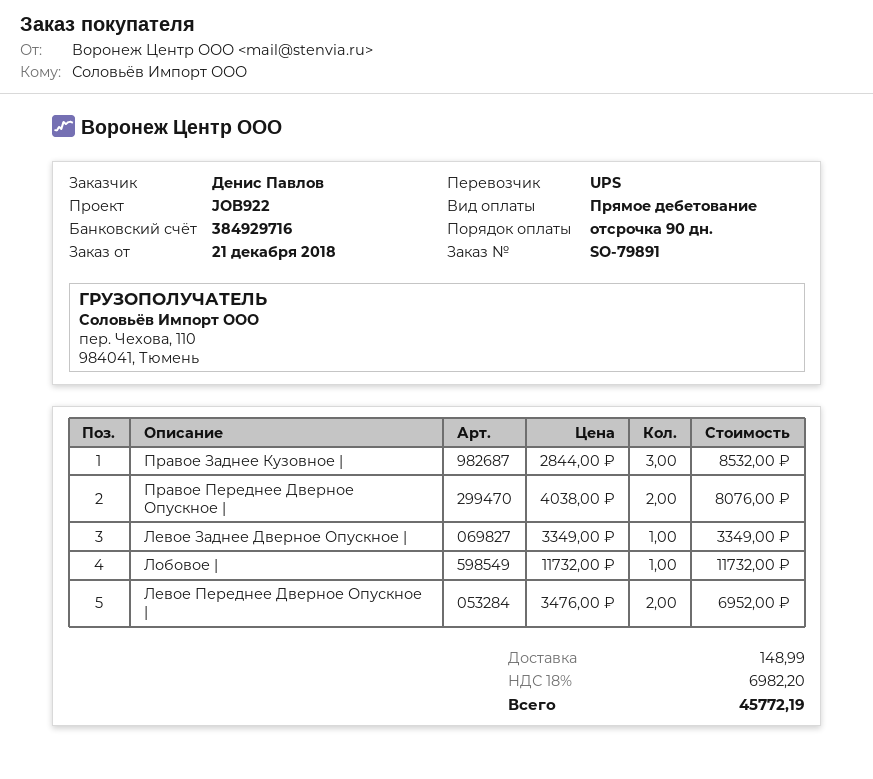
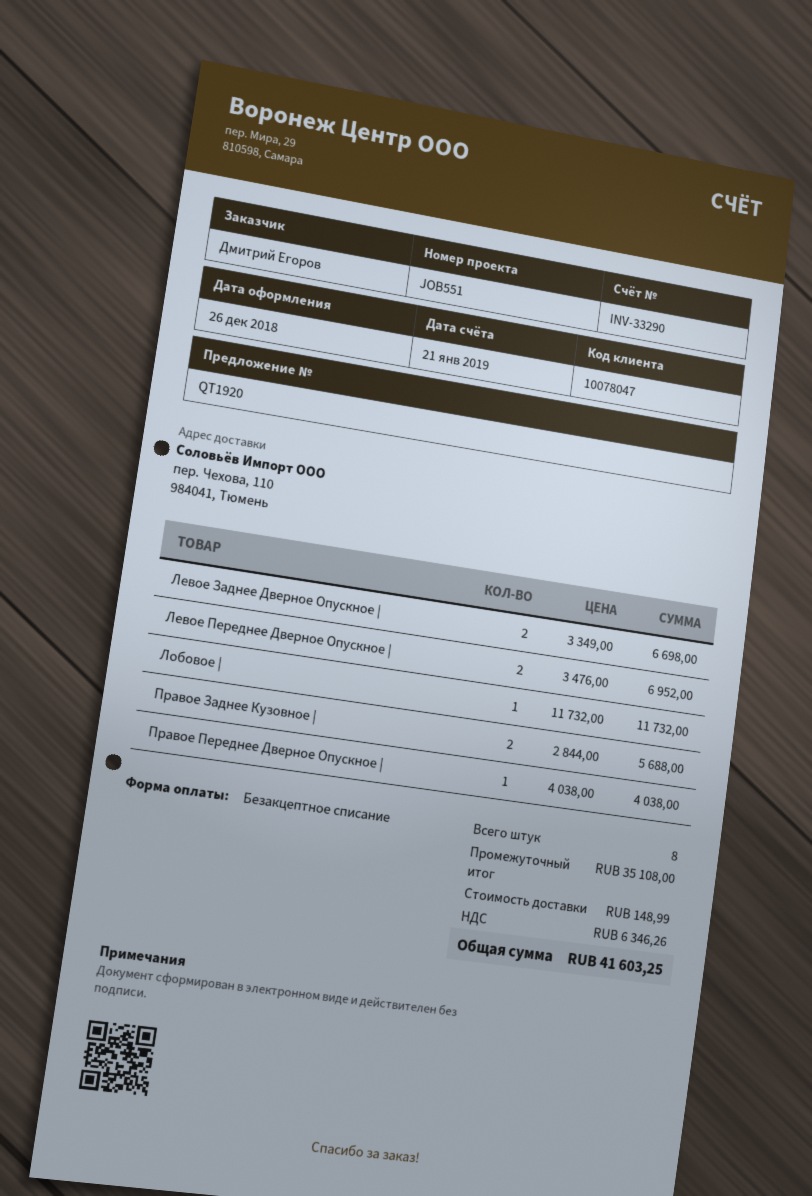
order date: 2018-12-21 -> 2018-12-26
reference: JOB922 -> JOB551
ordered by: Денис Павлов -> Дмитрий Егоров
Правое Заднее Кузовное |: 3 x 2844.00 = 8532.00 -> 2 x 2844.00 = 5688.00
Правое Переднее Дверное Опускное |: 2 x 4038.00 = 8076.00 -> 1 x 4038.00 = 4038.00
Левое Заднее Дверное Опускное |: 1 x 3349.00 = 3349.00 -> 2 x 3349.00 = 6698.00
tax: 6982.20 -> 6346.26
total: 45772.19 -> 41603.25

